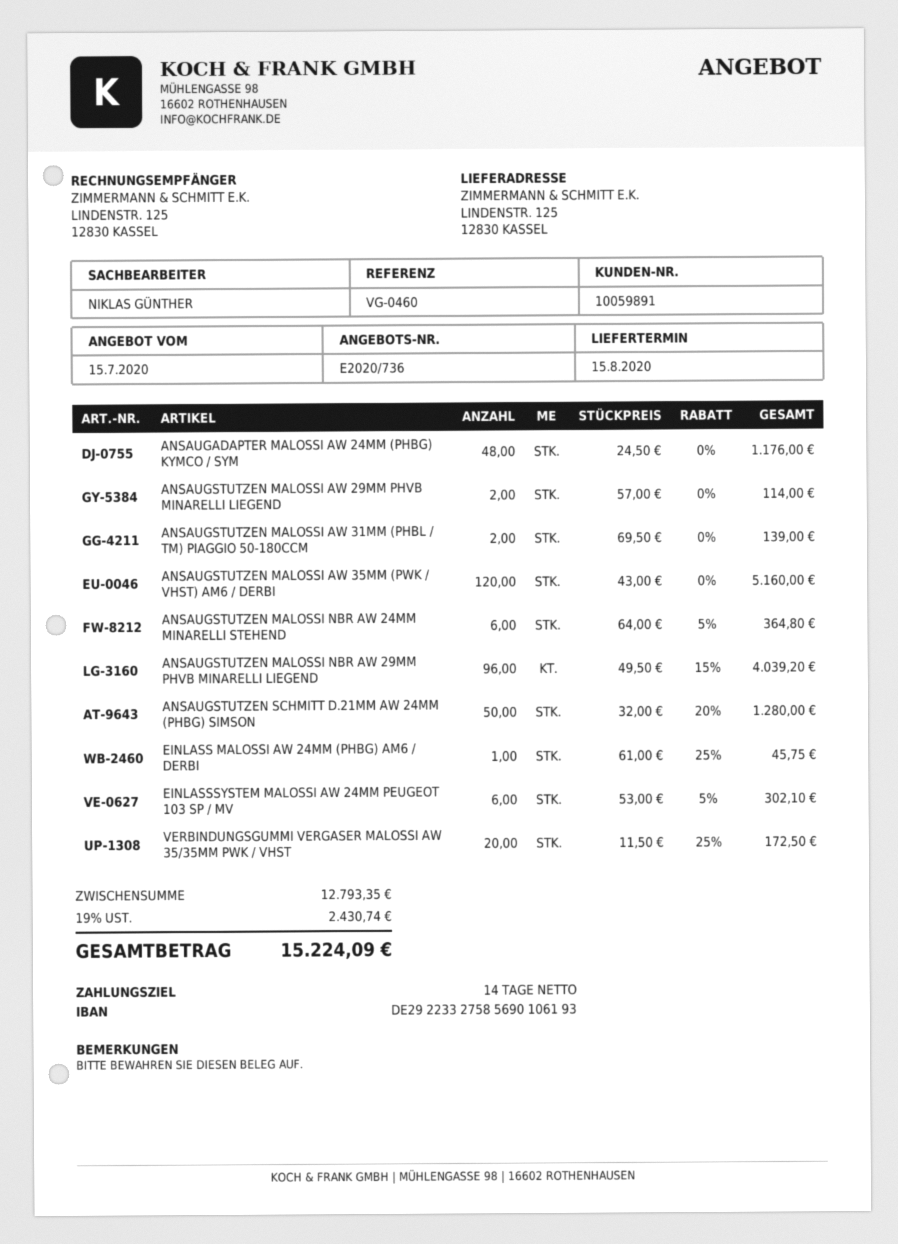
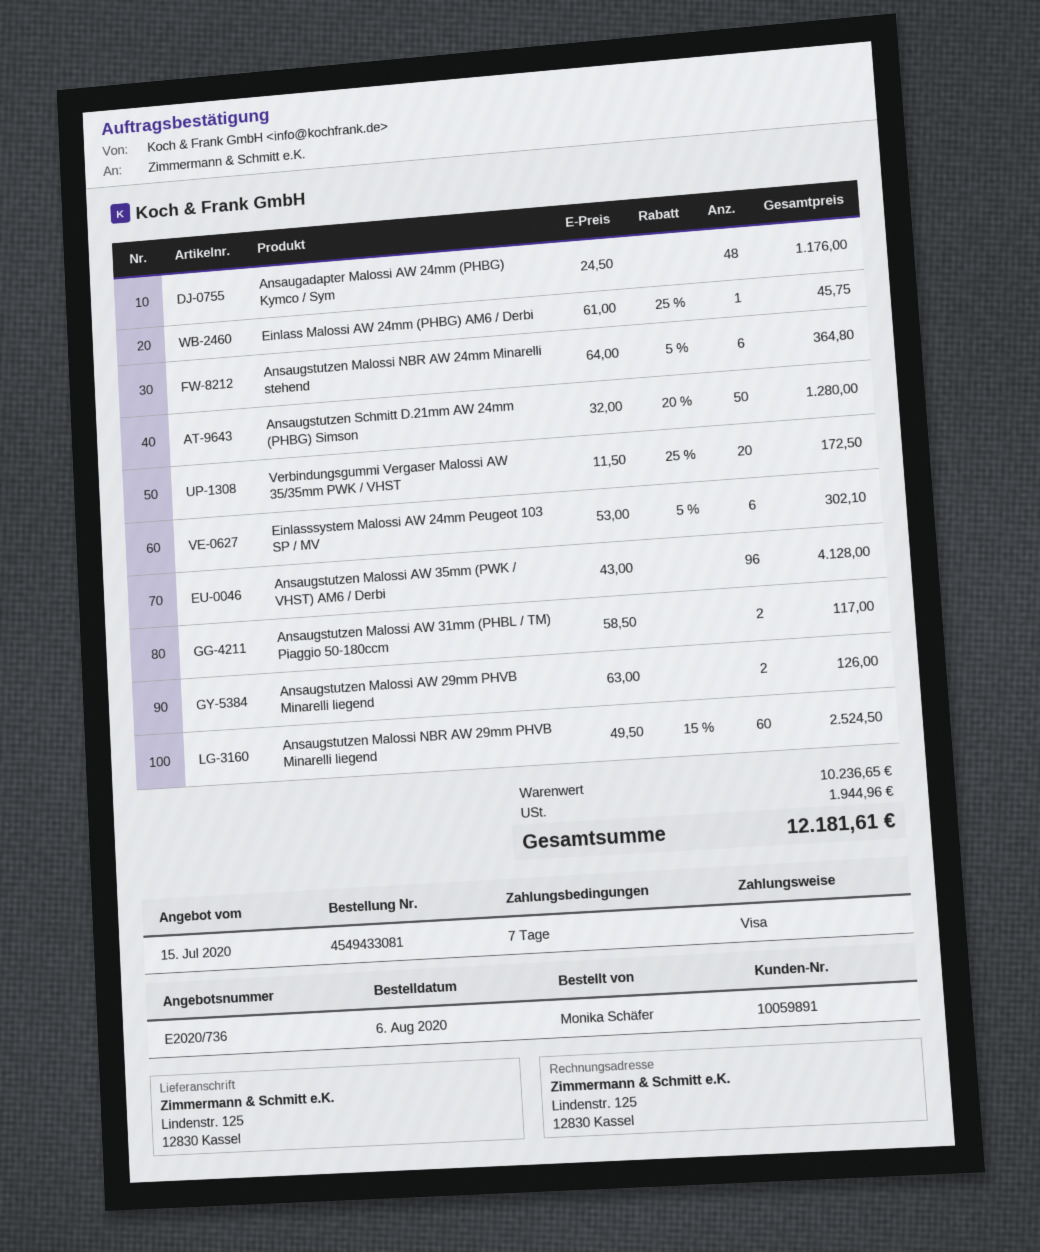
payment terms: 14 days -> 7 days
ANSAUGSTUTZEN MALOSSI AW 29MM PHVB MINARELLI LIEGEND: 2 x 57.00 = 114.00 -> 2 x 63.00 = 126.00
ANSAUGSTUTZEN MALOSSI AW 31MM (PHBL / TM) PIAGGIO 50-180CCM: 2 x 69.50 = 139.00 -> 2 x 58.50 = 117.00
ANSAUGSTUTZEN MALOSSI AW 35MM (PWK / VHST) AM6 / DERBI: 120 x 43.00 = 5160.00 -> 96 x 43.00 = 4128.00
ANSAUGSTUTZEN MALOSSI NBR AW 29MM PHVB MINARELLI LIEGEND: 96 x 49.50 - 15% = 4039.20 -> 60 x 49.50 - 15% = 2524.50
subtotal: 12793.35 -> 10236.65
tax: 2430.74 -> 1944.96
total: 15224.09 -> 12181.61

